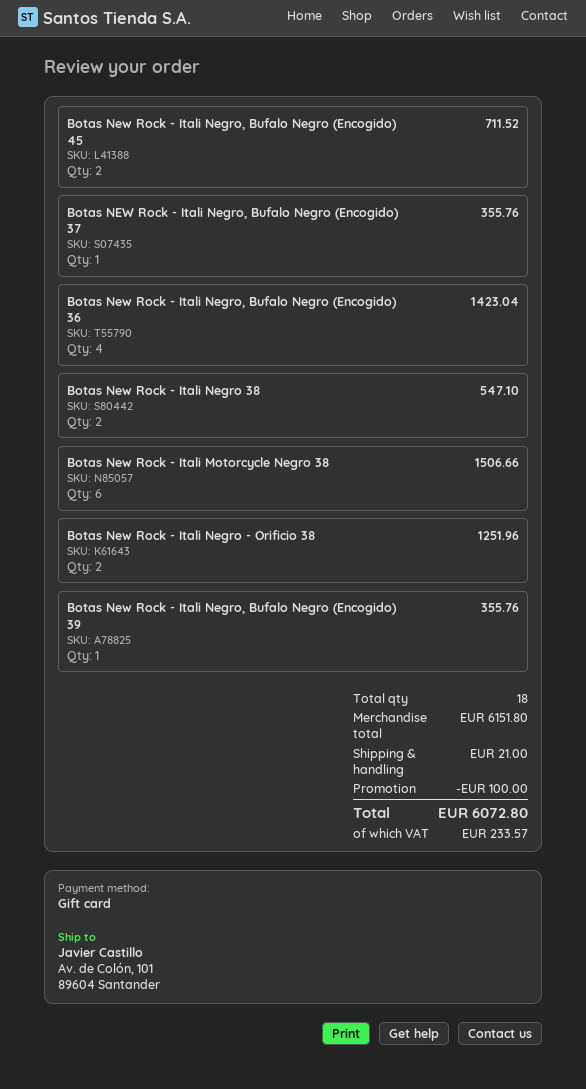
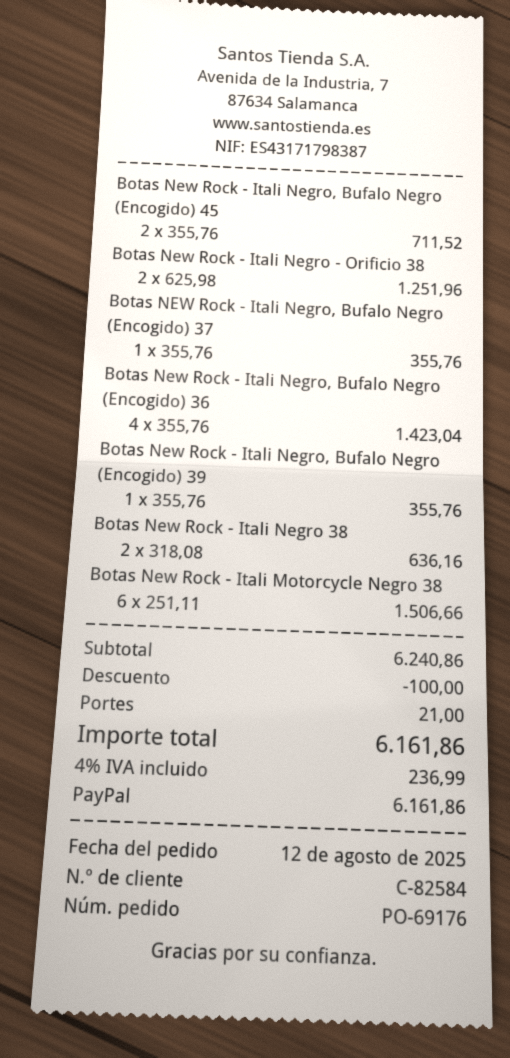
payment method: gift card -> PayPal
Botas New Rock - Itali Negro 38: 2 for 547.10 -> 2 for 636.16
subtotal: 6151.80 -> 6240.86
tax: 233.57 -> 236.99
total: 6072.80 -> 6161.86

